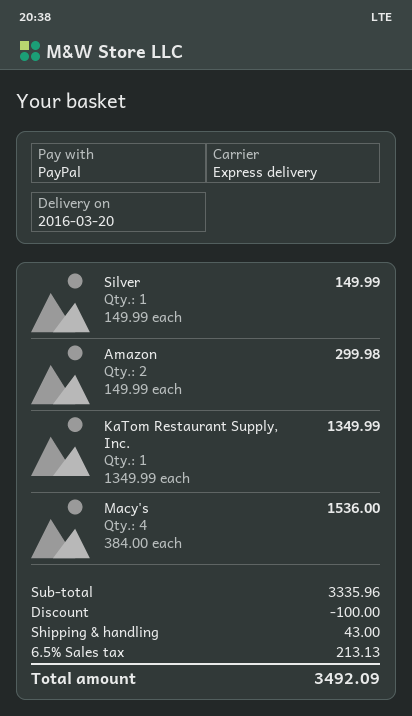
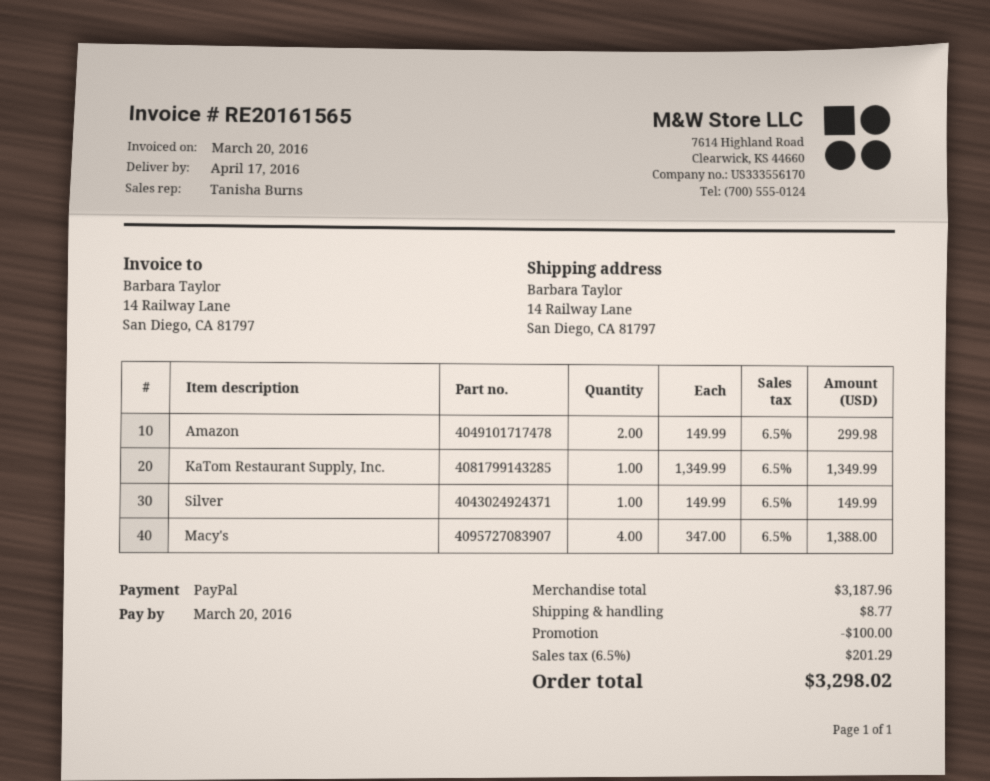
delivery date: 2016-03-20 -> 2016-04-17
Macy's: 4 x 384.00 = 1536.00 -> 4 x 347.00 = 1388.00
subtotal: 3335.96 -> 3187.96
shipping: 43.00 -> 8.77
tax: 6.5% = 213.13 -> 6.5% = 201.29
total: 3492.09 -> 3298.02

